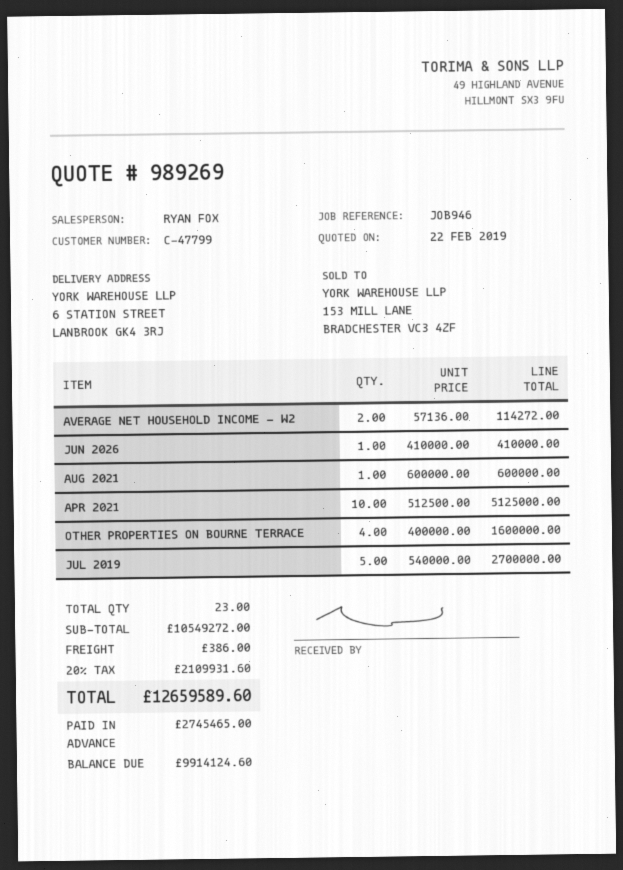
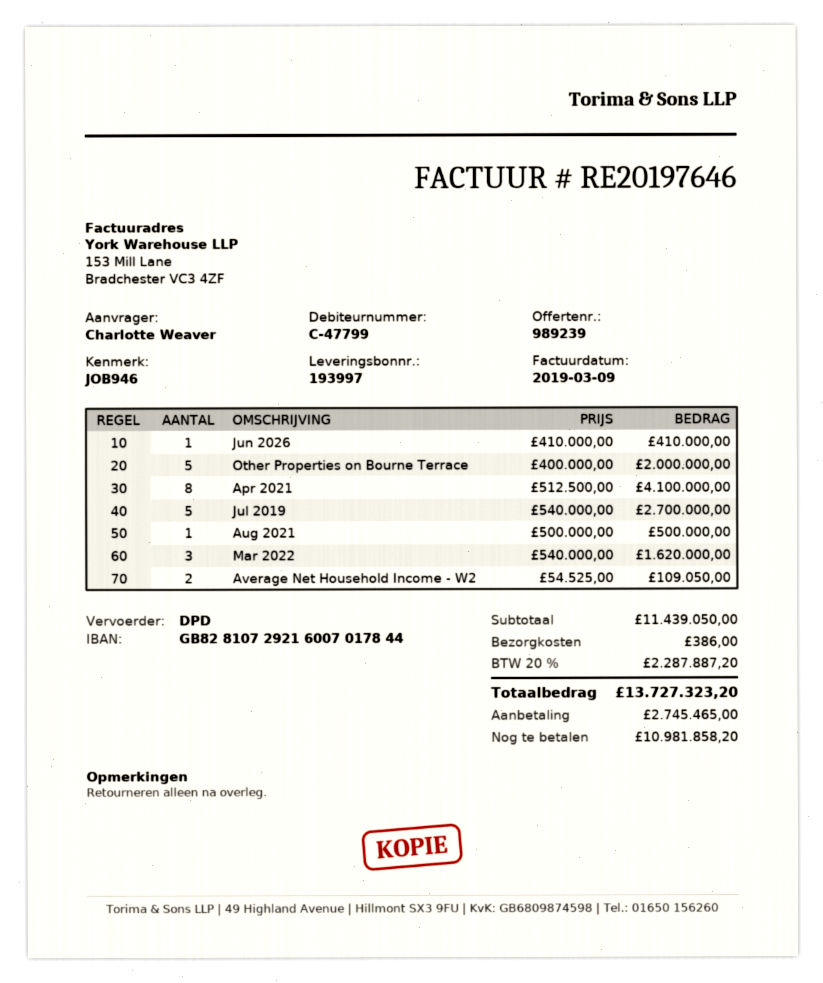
quote number: 989269 -> 989239
AVERAGE NET HOUSEHOLD INCOME - W2: 2 x 57136.00 = 114272.00 -> 2 x 54525.00 = 109050.00
AUG 2021: 1 x 600000.00 = 600000.00 -> 1 x 500000.00 = 500000.00
APR 2021: 10 x 512500.00 = 5125000.00 -> 8 x 512500.00 = 4100000.00
OTHER PROPERTIES ON BOURNE TERRACE: 4 x 400000.00 = 1600000.00 -> 5 x 400000.00 = 2000000.00
Mar 2022: none -> 3 x 540000.00 = 1620000.00
subtotal: 10549272.00 -> 11439050.00
tax: 20% = 2109931.60 -> 20% = 2287887.20
total: 12659589.60 -> 13727323.20
balance: 9914124.60 -> 10981858.20

